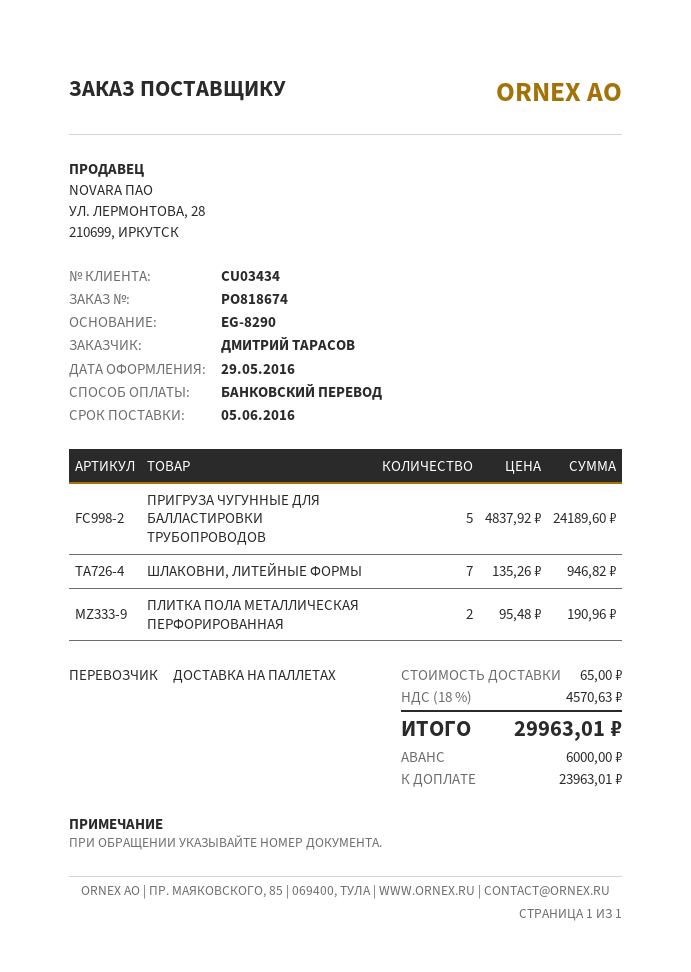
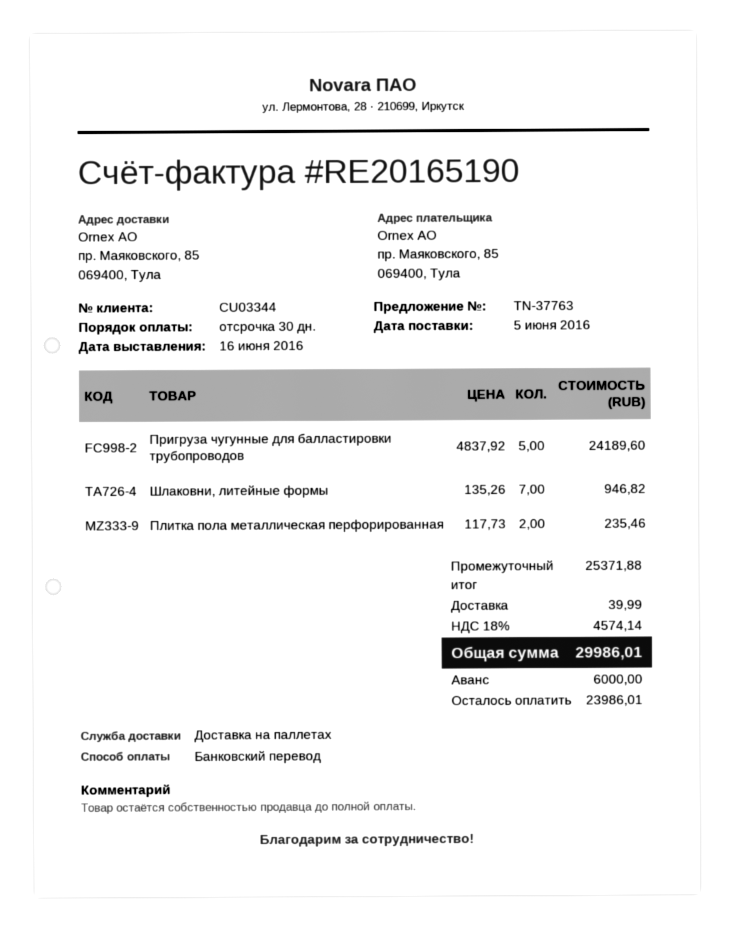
customer number: CU03434 -> CU03344
ПЛИТКА ПОЛА МЕТАЛЛИЧЕСКАЯ ПЕРФОРИРОВАННАЯ: 2 x 95.48 = 190.96 -> 2 x 117.73 = 235.46
shipping: 65.00 -> 39.99
tax: 18% = 4570.63 -> 18% = 4574.14
total: 29963.01 -> 29986.01
balance: 23963.01 -> 23986.01

